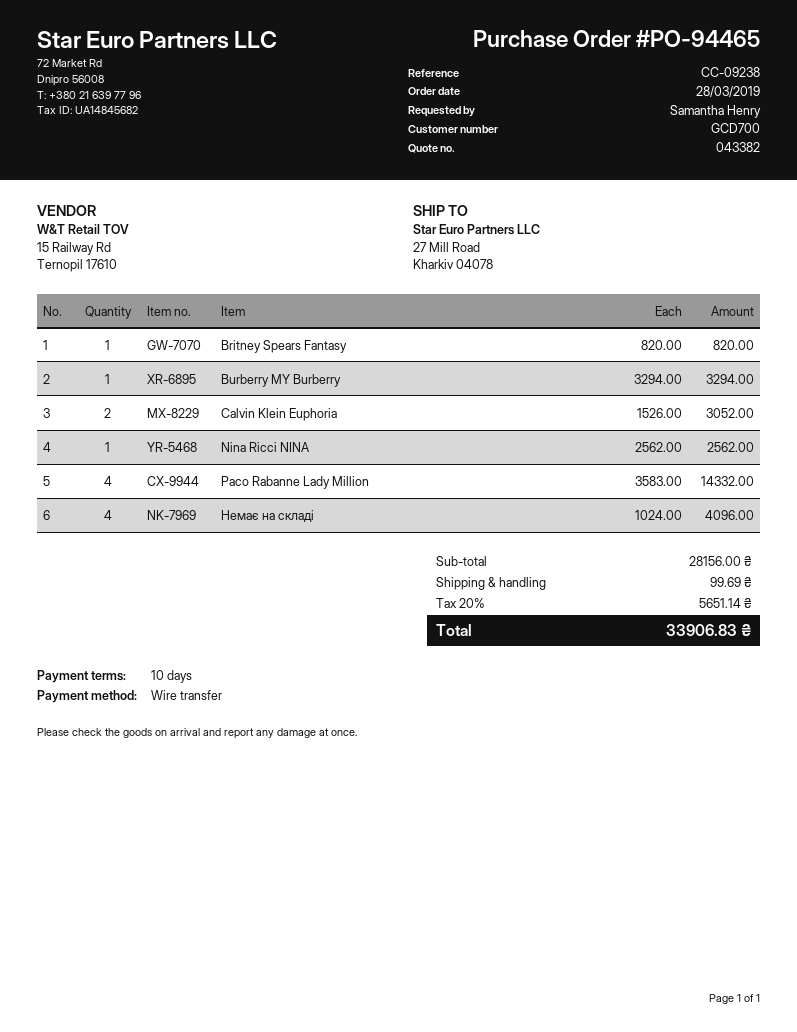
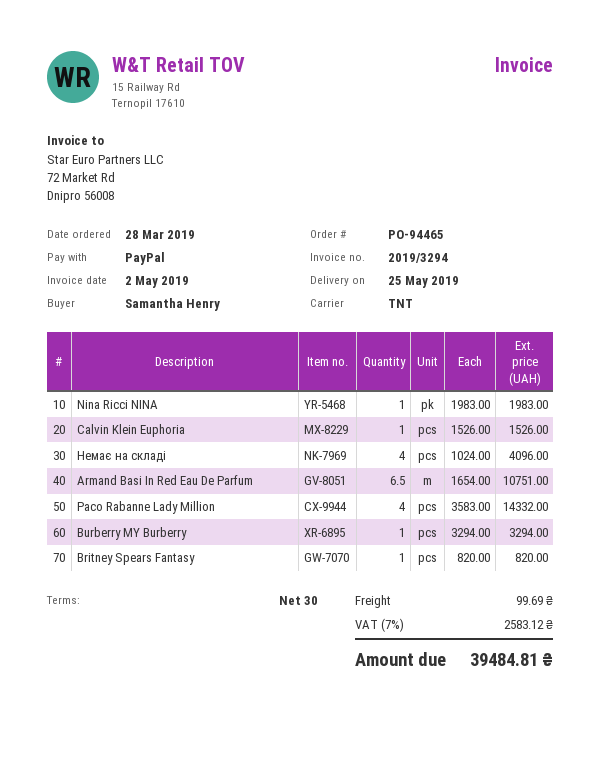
payment terms: 10 days -> 30 days
payment method: bank transfer -> PayPal
Calvin Klein Euphoria: 2 x 1526.00 = 3052.00 -> 1 x 1526.00 = 1526.00
Nina Ricci NINA: 1 x 2562.00 = 2562.00 -> 1 x 1983.00 = 1983.00
Armand Basi In Red Eau De Parfum: none -> 6.5 x 1654.00 = 10751.00
tax: 20% = 5651.14 -> 7% = 2583.12
total: 33906.83 -> 39484.81

